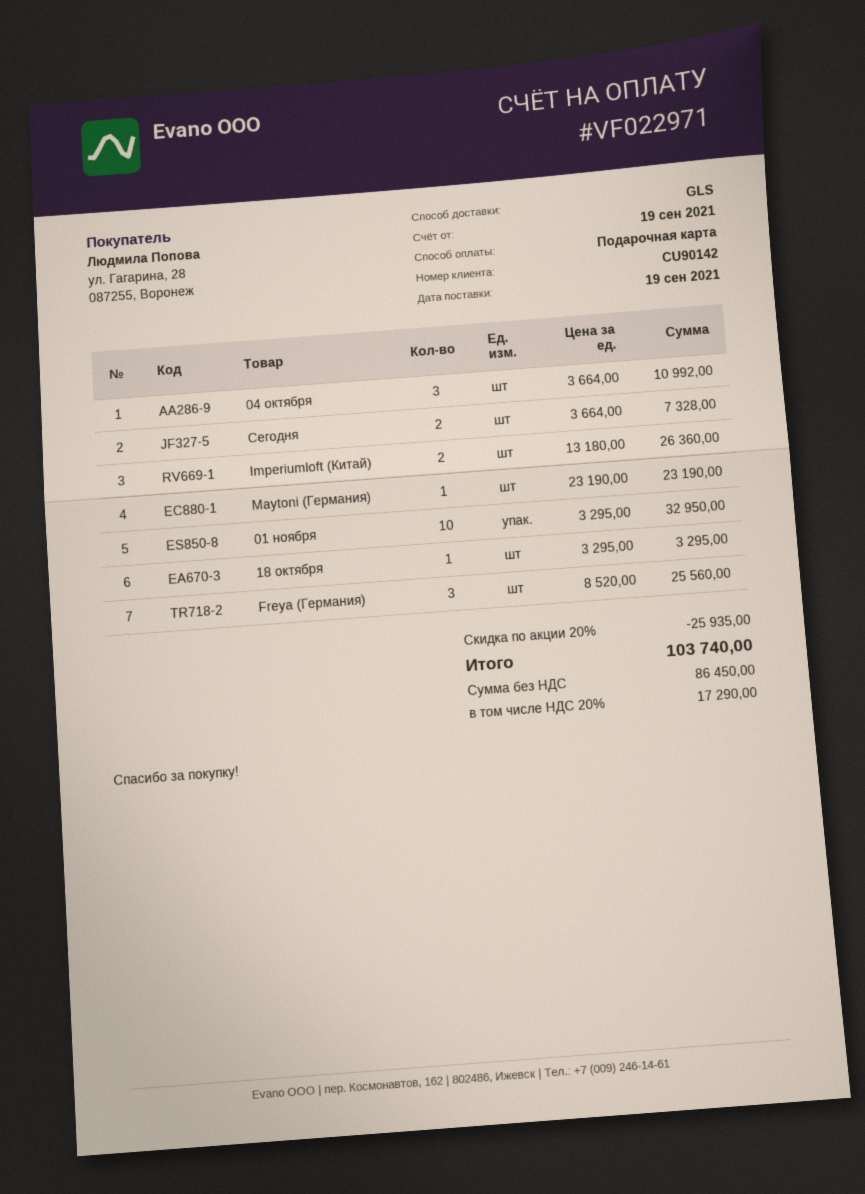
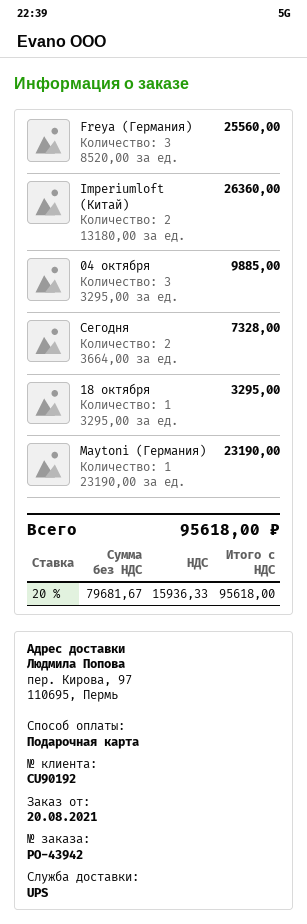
customer number: CU90142 -> CU90192
shipping method: GLS -> UPS
04 октября: 3 x 3664.00 = 10992.00 -> 3 x 3295.00 = 9885.00
01 ноября: 10 x 3295.00 = 32950.00 -> none
discount: 20% = 25935.00 -> none
net: 86450.00 -> 79681.67
tax: 20% = 17290.00 -> 20% = 15936.33
total: 103740.00 -> 95618.00

